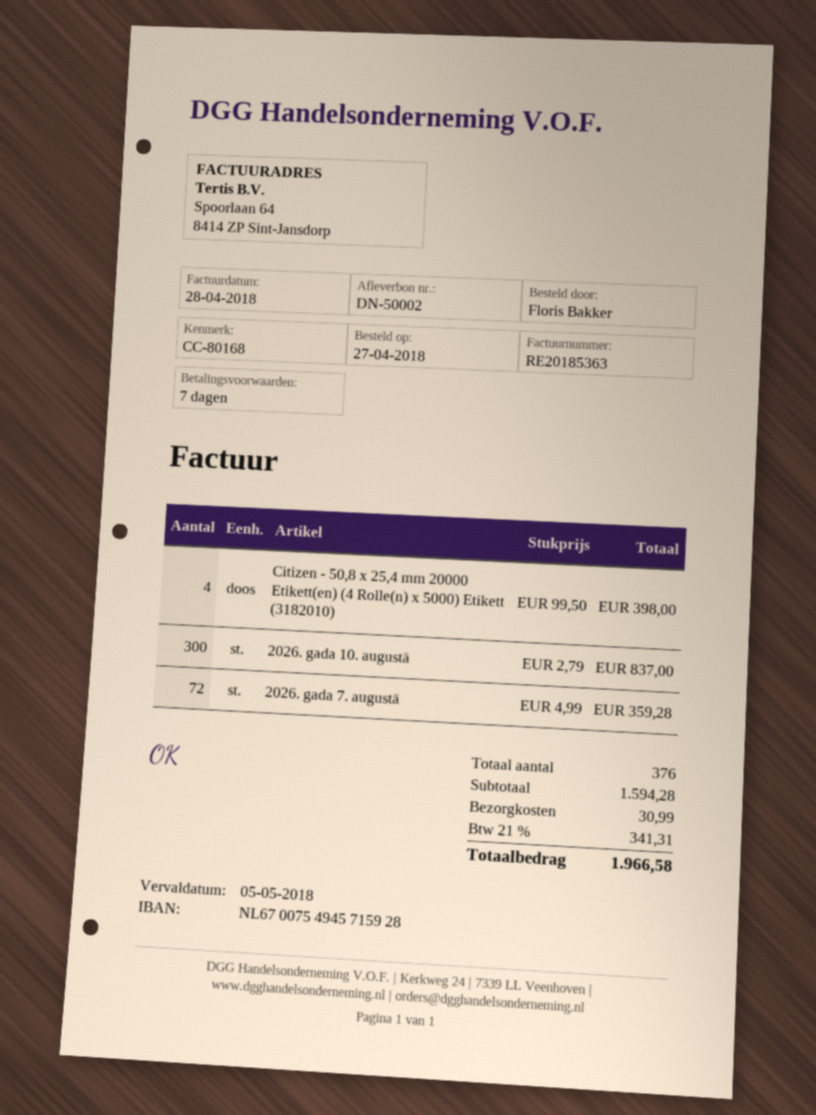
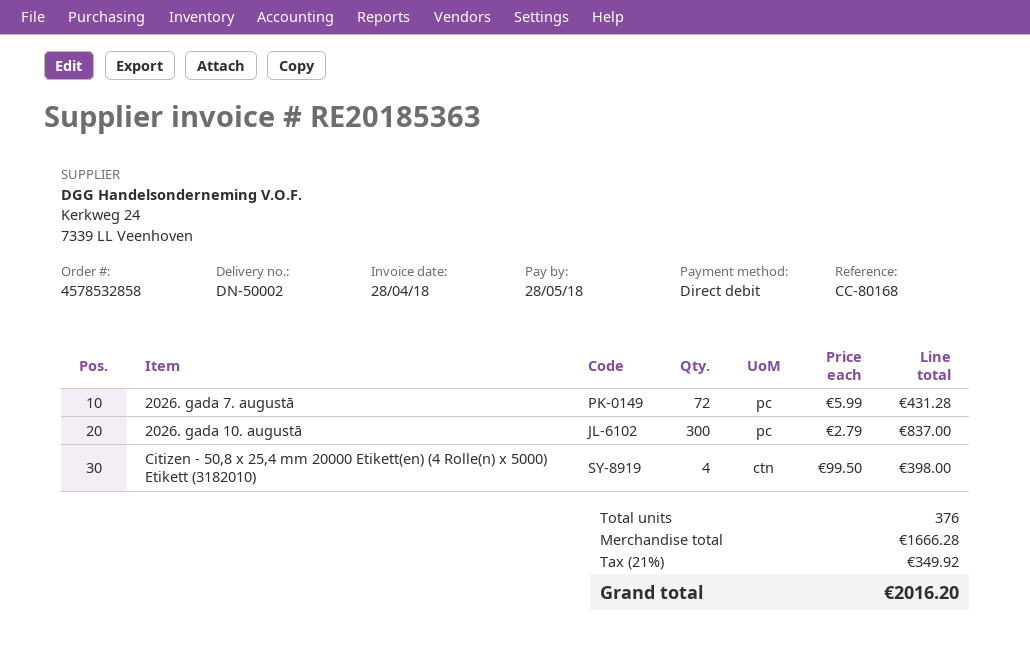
due date: 2018-05-05 -> 2018-05-28
2026. gada 7. augustā: 72 x 4.99 = 359.28 -> 72 x 5.99 = 431.28
subtotal: 1594.28 -> 1666.28
shipping: 30.99 -> none
tax: 21% = 341.31 -> 21% = 349.92
total: 1966.58 -> 2016.20

